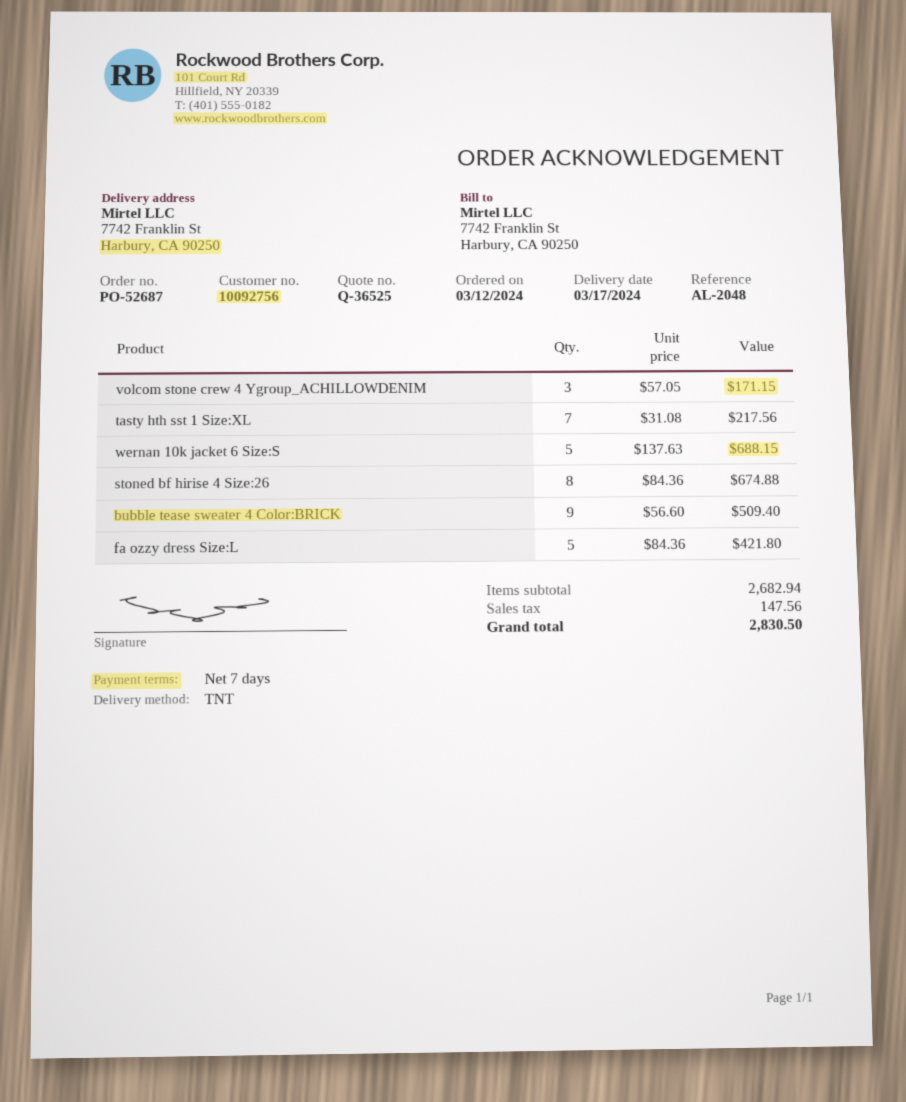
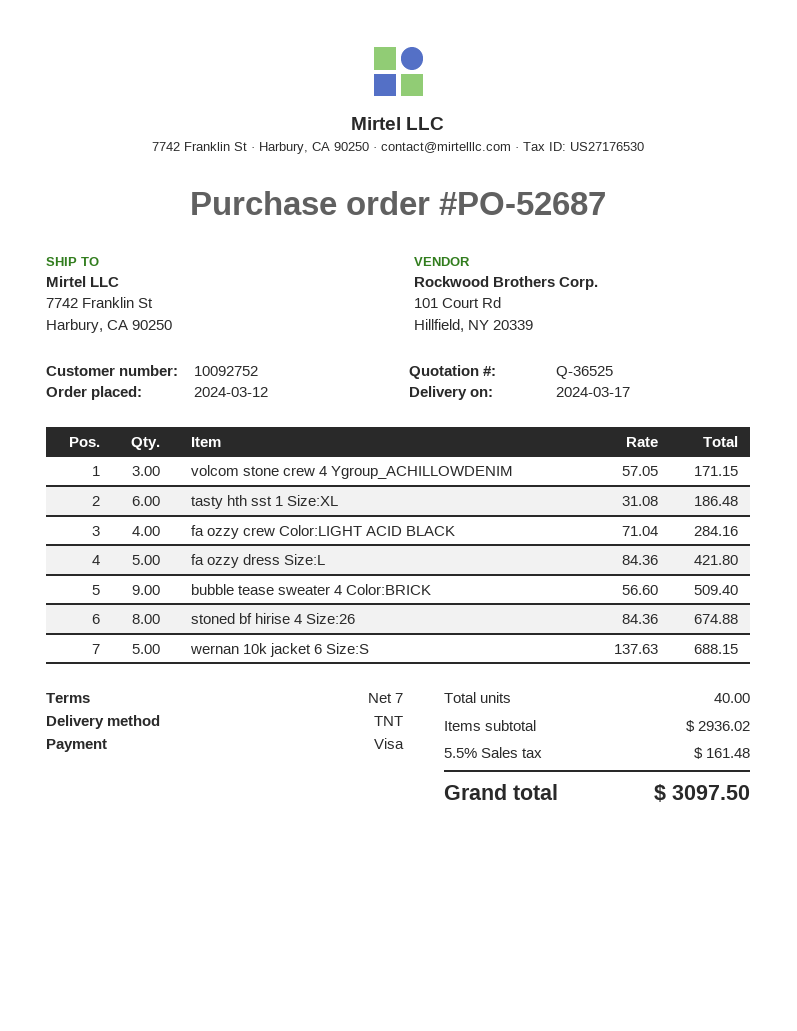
customer number: 10092756 -> 10092752
tasty hth sst 1 Size:XL: 7 x 31.08 = 217.56 -> 6 x 31.08 = 186.48
fa ozzy crew Color:LIGHT ACID BLACK: none -> 4 x 71.04 = 284.16
subtotal: 2682.94 -> 2936.02
tax: 147.56 -> 161.48
total: 2830.50 -> 3097.50

